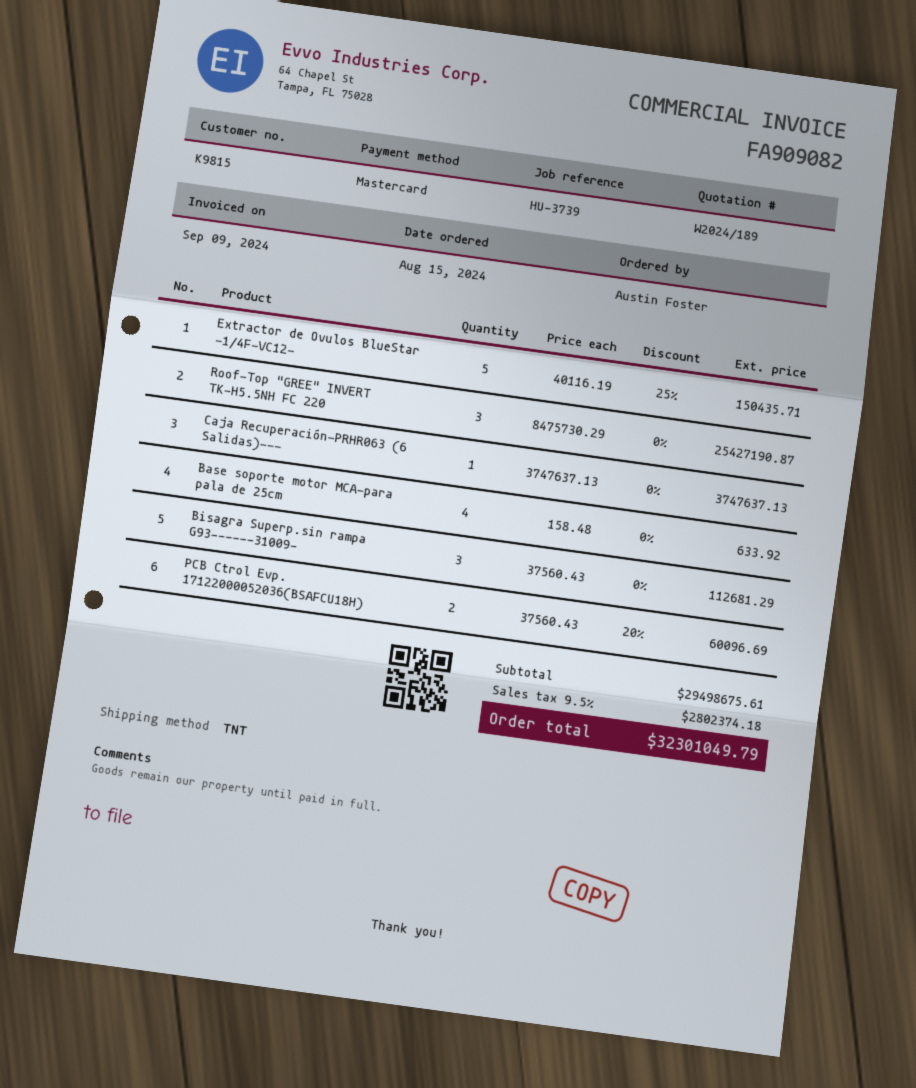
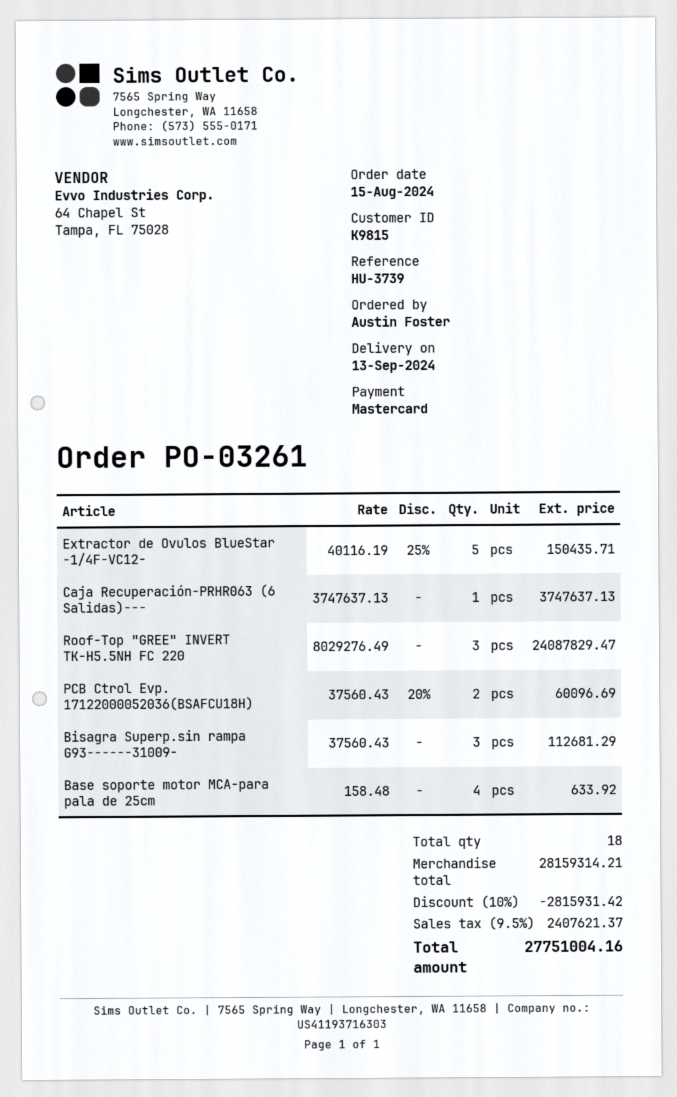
Roof-Top "GREE" INVERT TK-H5.5NH FC 220: 3 x 8475730.29 = 25427190.87 -> 3 x 8029276.49 = 24087829.47
subtotal: 29498675.61 -> 28159314.21
discount: none -> 10% = 2815931.42
tax: 9.5% = 2802374.18 -> 9.5% = 2407621.37
total: 32301049.79 -> 27751004.16

